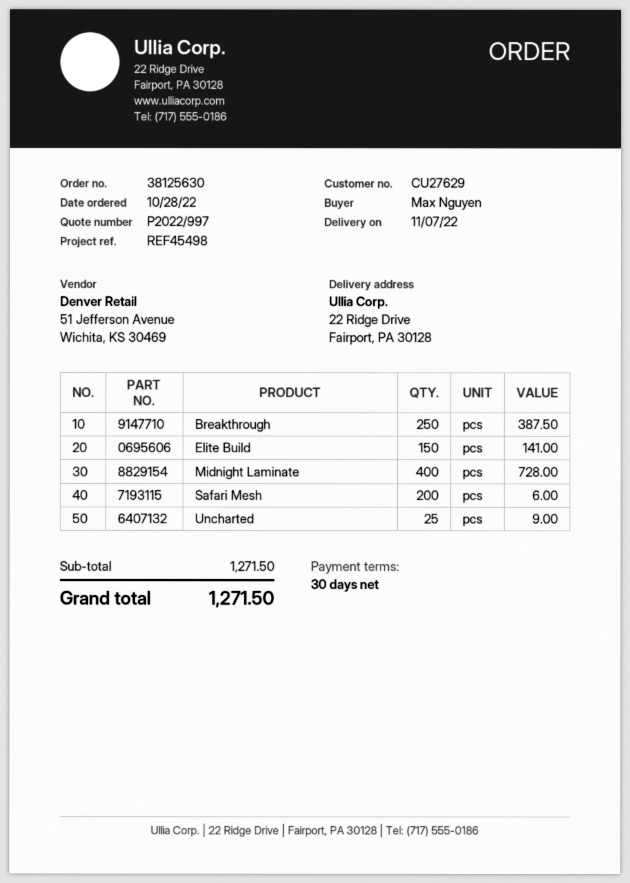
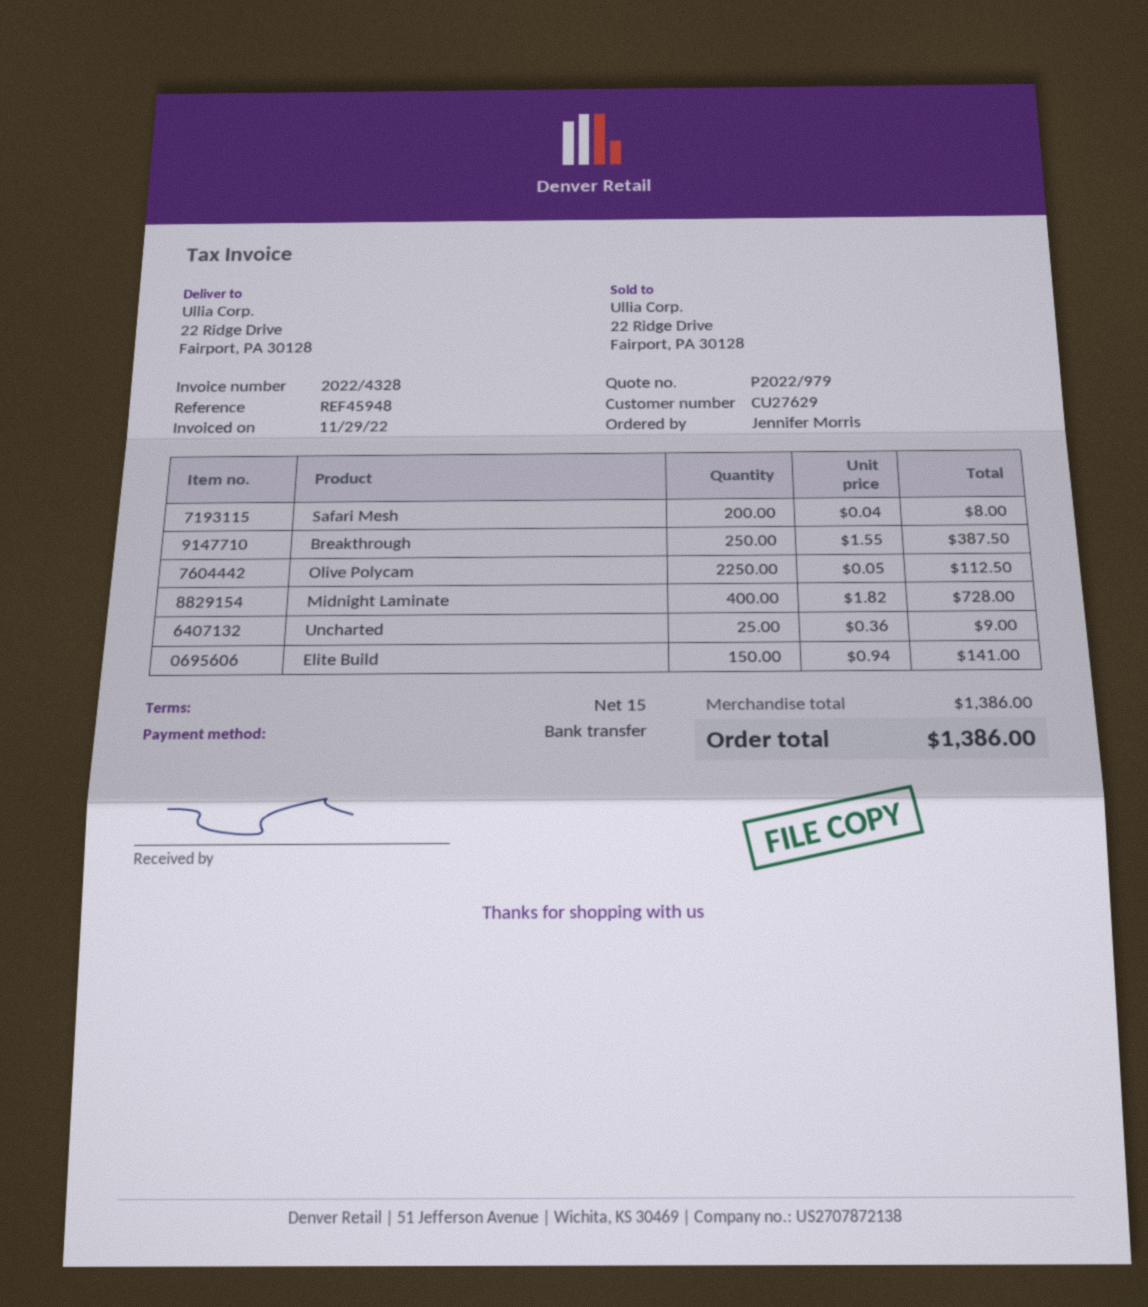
quote number: P2022/997 -> P2022/979
payment terms: 30 days -> 15 days
reference: REF45498 -> REF45948
ordered by: Max Nguyen -> Jennifer Morris
Safari Mesh: 200 for 6.00 -> 200 for 8.00
Olive Polycam: none -> 2250 for 112.50
subtotal: 1271.50 -> 1386.00
total: 1271.50 -> 1386.00

